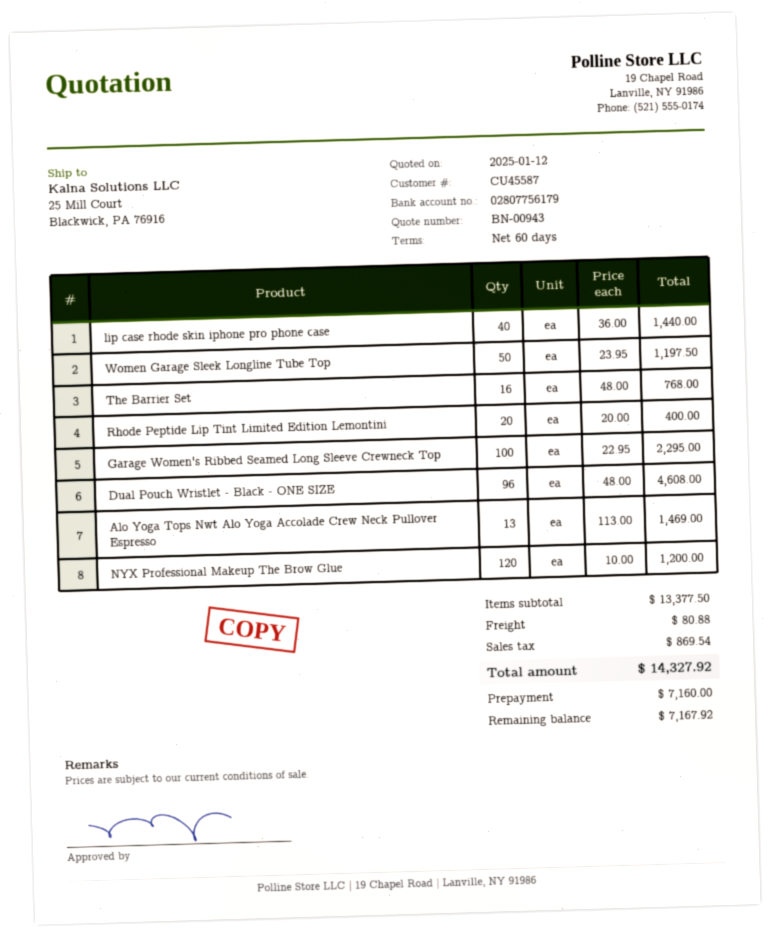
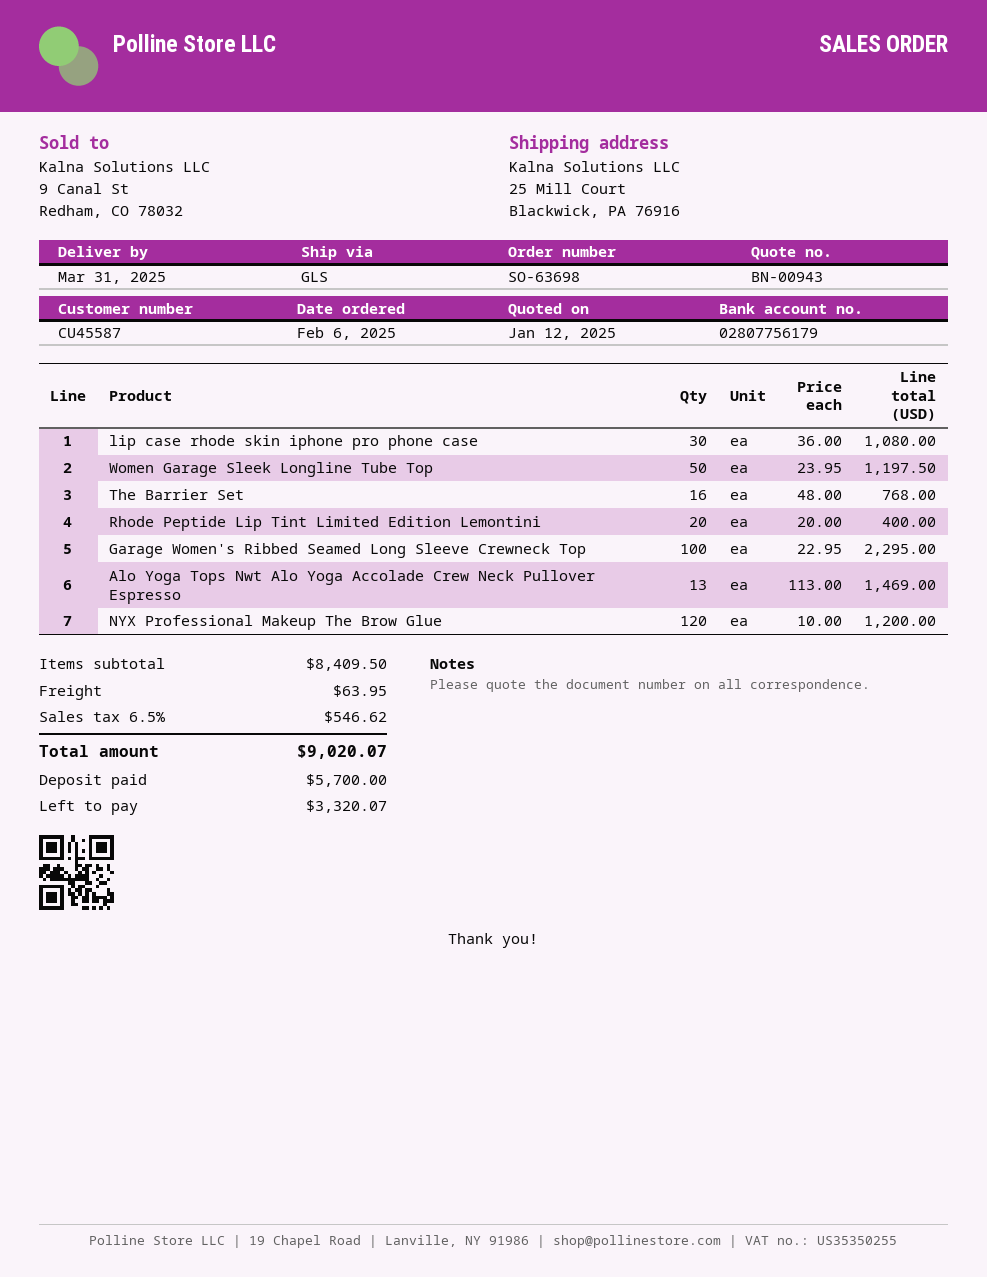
lip case rhode skin iphone pro phone case: 40 x 36.00 = 1440.00 -> 30 x 36.00 = 1080.00
Dual Pouch Wristlet - Black - ONE SIZE: 96 x 48.00 = 4608.00 -> none
subtotal: 13377.50 -> 8409.50
shipping: 80.88 -> 63.95
tax: 869.54 -> 546.62
total: 14327.92 -> 9020.07
deposit: 7160.00 -> 5700.00
balance: 7167.92 -> 3320.07

